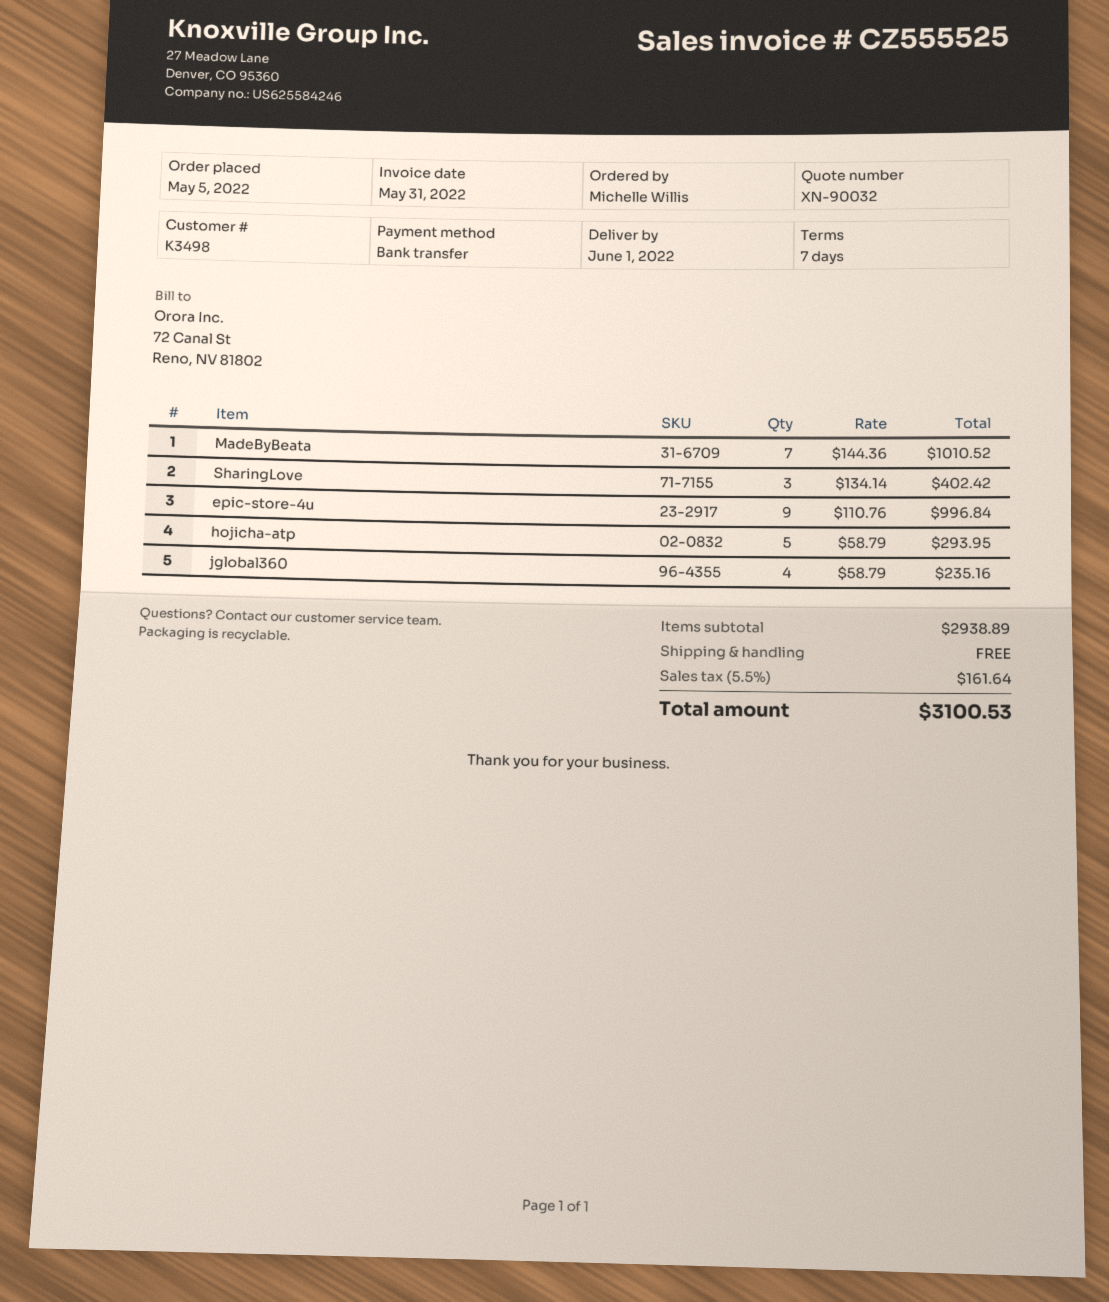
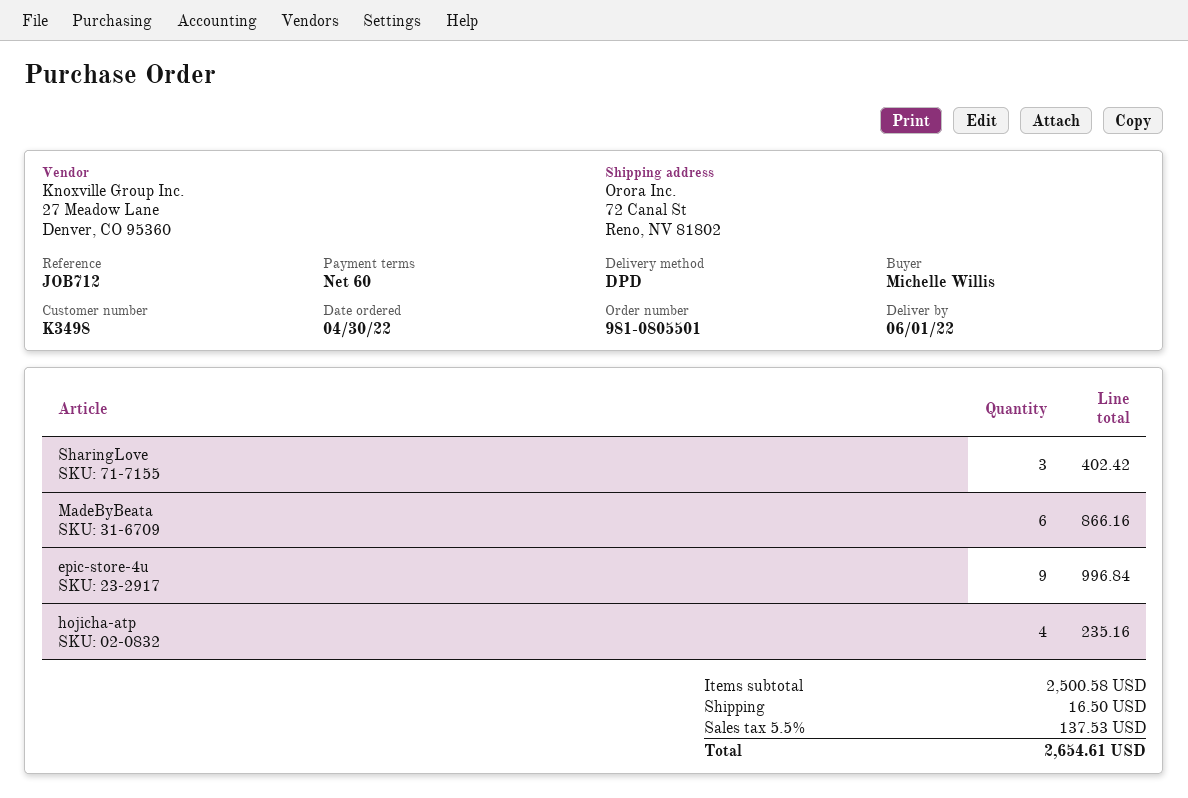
order date: 2022-05-05 -> 2022-04-30
payment terms: 7 days -> 60 days
MadeByBeata: 7 for 1010.52 -> 6 for 866.16
hojicha-atp: 5 for 293.95 -> 4 for 235.16
jglobal360: 4 for 235.16 -> none
subtotal: 2938.89 -> 2500.58
shipping: 0.00 -> 16.50
tax: 5.5% = 161.64 -> 5.5% = 137.53
total: 3100.53 -> 2654.61

